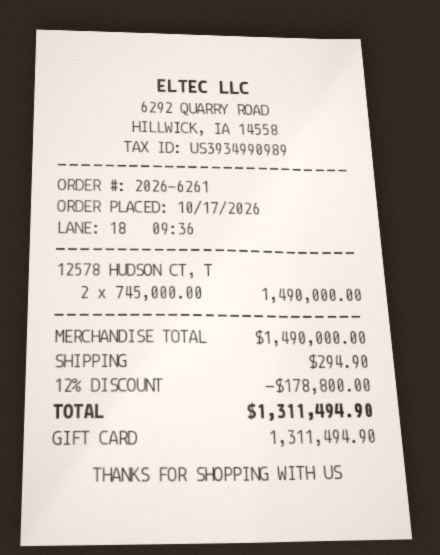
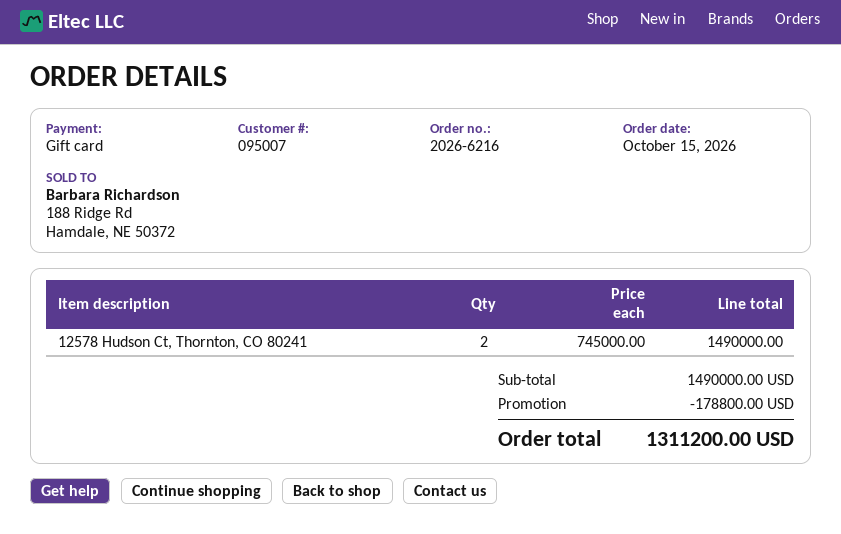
order number: 2026-6261 -> 2026-6216
order date: 2026-10-17 -> 2026-10-15
shipping: 294.90 -> none
total: 1311494.90 -> 1311200.00

